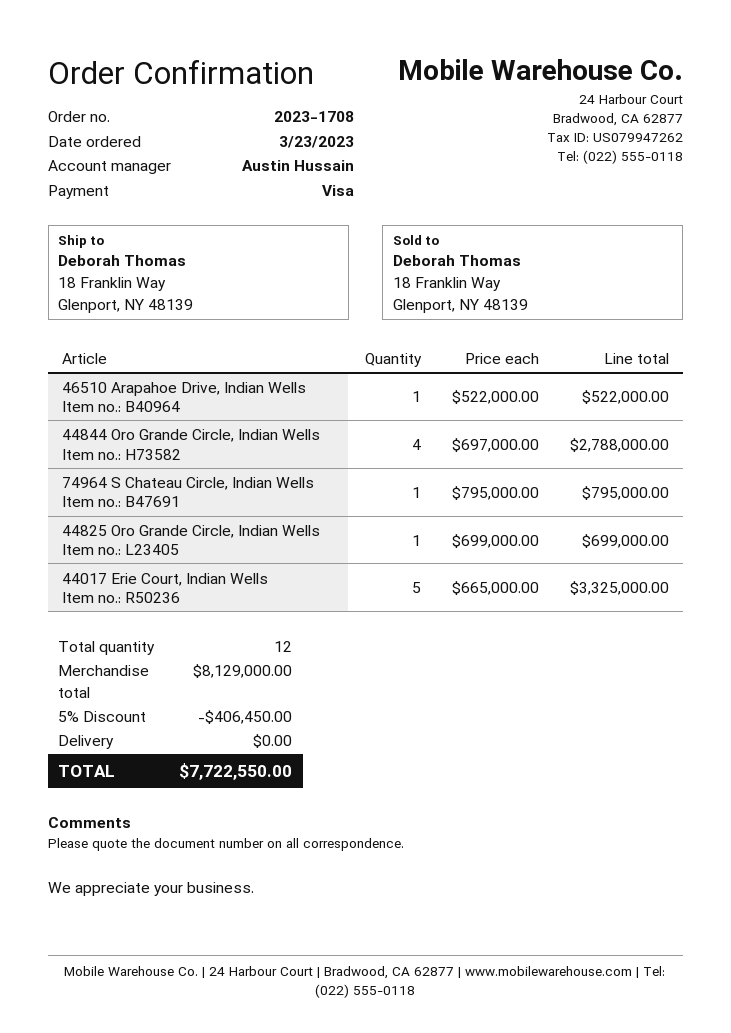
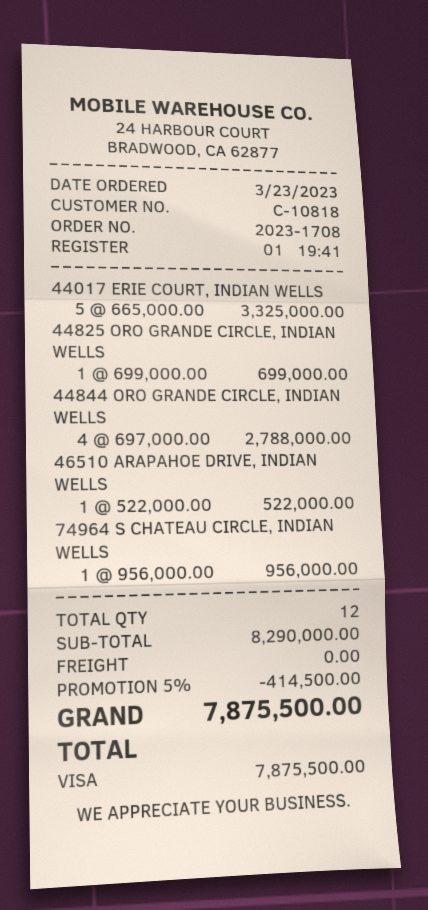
74964 S Chateau Circle, Indian Wells: 1 x 795000.00 = 795000.00 -> 1 x 956000.00 = 956000.00
subtotal: 8129000.00 -> 8290000.00
discount: 5% = 406450.00 -> 5% = 414500.00
total: 7722550.00 -> 7875500.00

